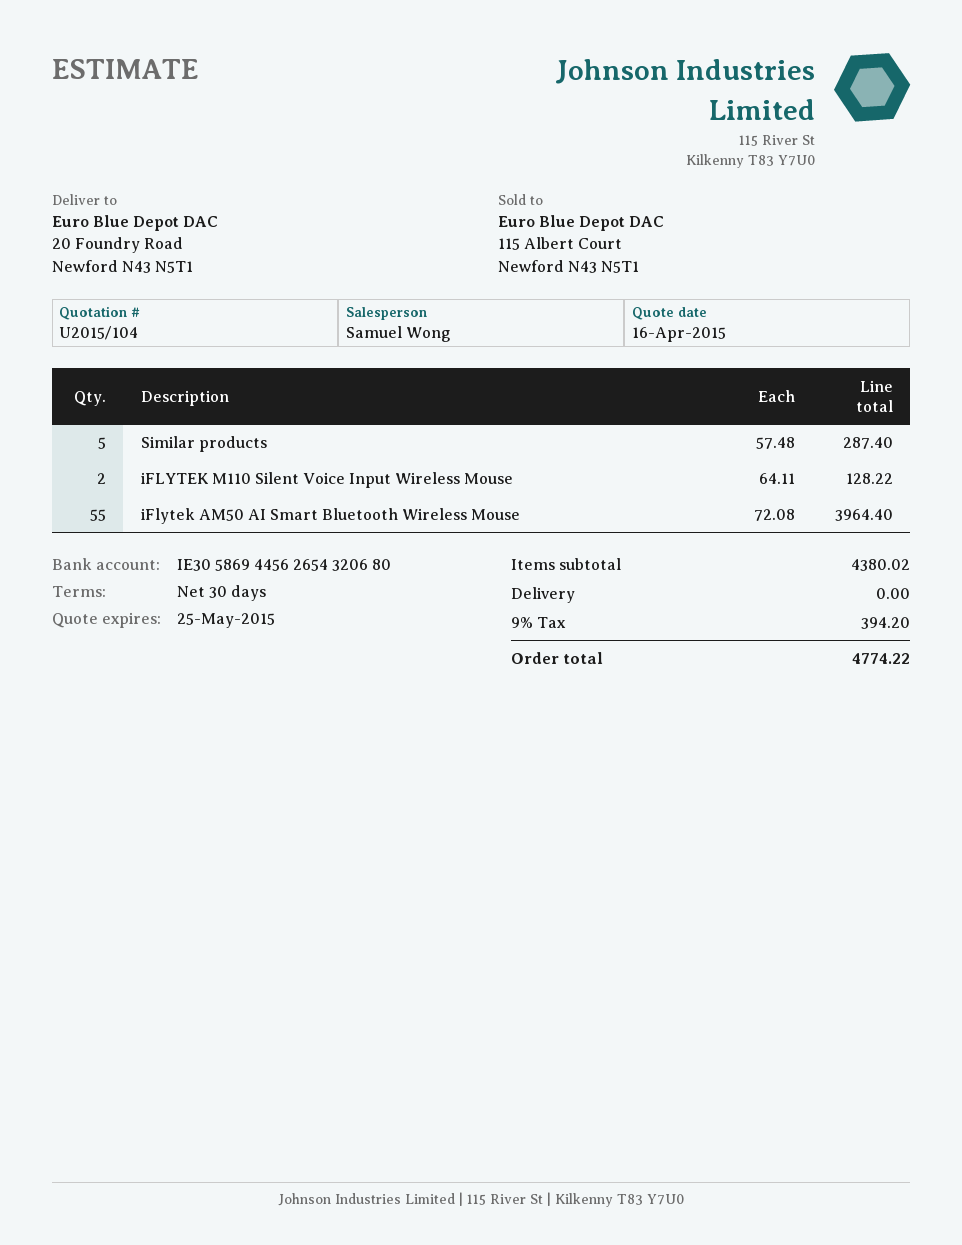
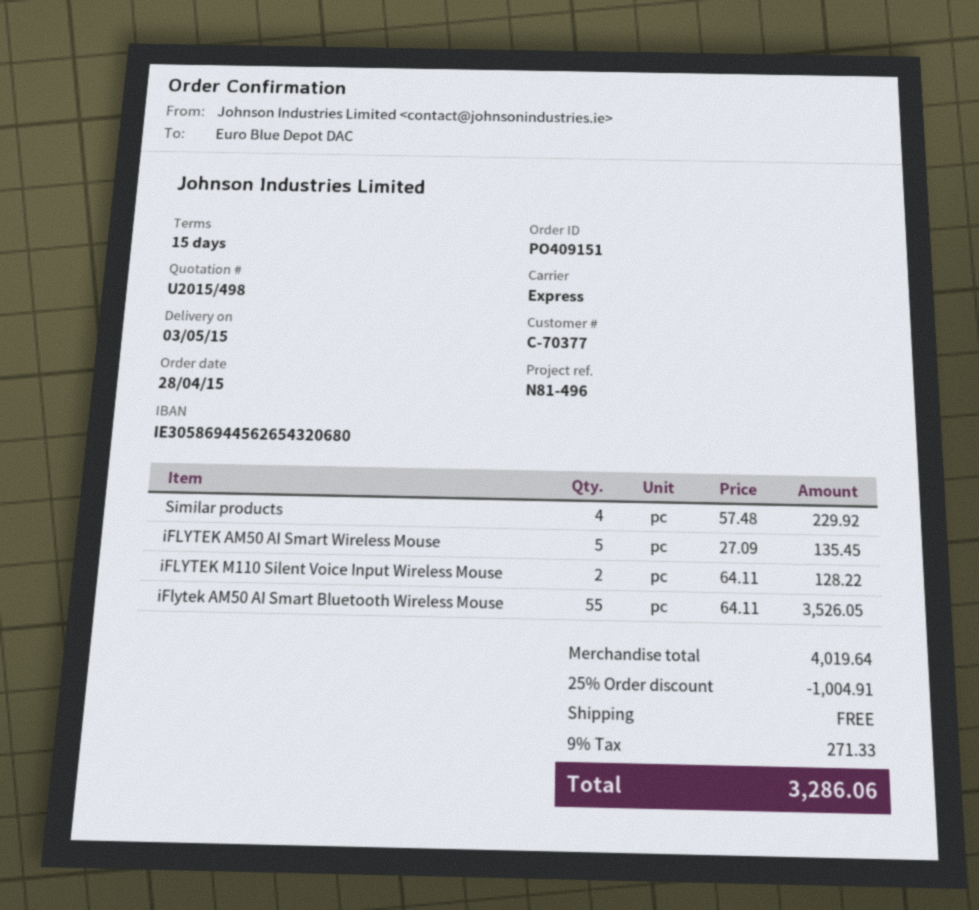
quote number: U2015/104 -> U2015/498
payment terms: 30 days -> 15 days
Similar products: 5 x 57.48 = 287.40 -> 4 x 57.48 = 229.92
iFlytek AM50 AI Smart Bluetooth Wireless Mouse: 55 x 72.08 = 3964.40 -> 55 x 64.11 = 3526.05
iFLYTEK AM50 AI Smart Wireless Mouse: none -> 5 x 27.09 = 135.45
subtotal: 4380.02 -> 4019.64
discount: none -> 25% = 1004.91
tax: 9% = 394.20 -> 9% = 271.33
total: 4774.22 -> 3286.06

